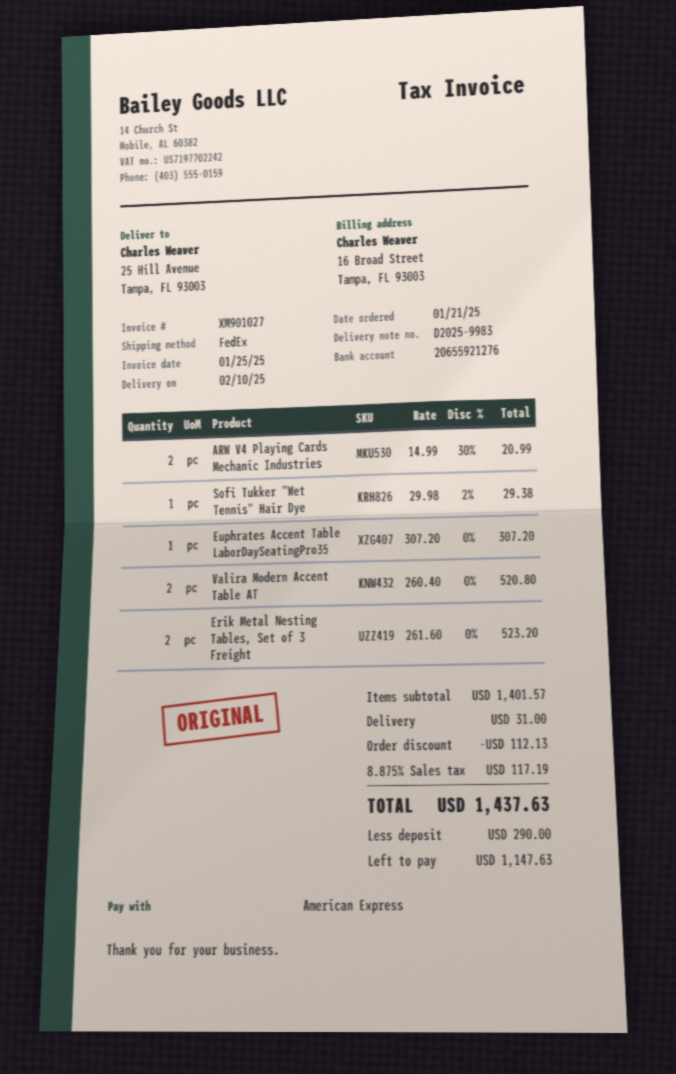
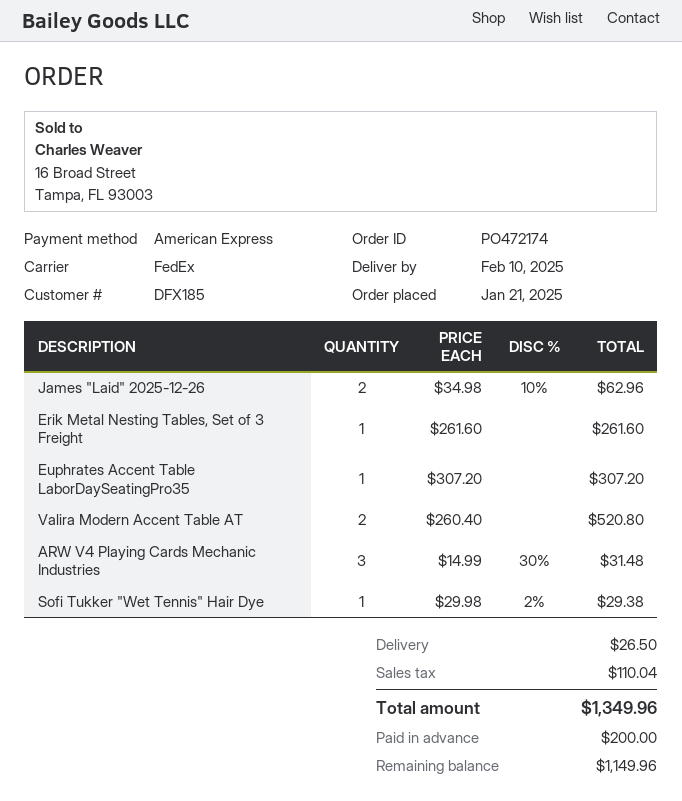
ARW V4 Playing Cards Mechanic Industries: 2 x 14.99 - 30% = 20.99 -> 3 x 14.99 - 30% = 31.48
Erik Metal Nesting Tables, Set of 3 Freight: 2 x 261.60 = 523.20 -> 1 x 261.60 = 261.60
James "Laid" 2025-12-26: none -> 2 x 34.98 - 10% = 62.96
discount: 112.13 -> none
shipping: 31.00 -> 26.50
tax: 117.19 -> 110.04
total: 1437.63 -> 1349.96
deposit: 290.00 -> 200.00
balance: 1147.63 -> 1149.96

